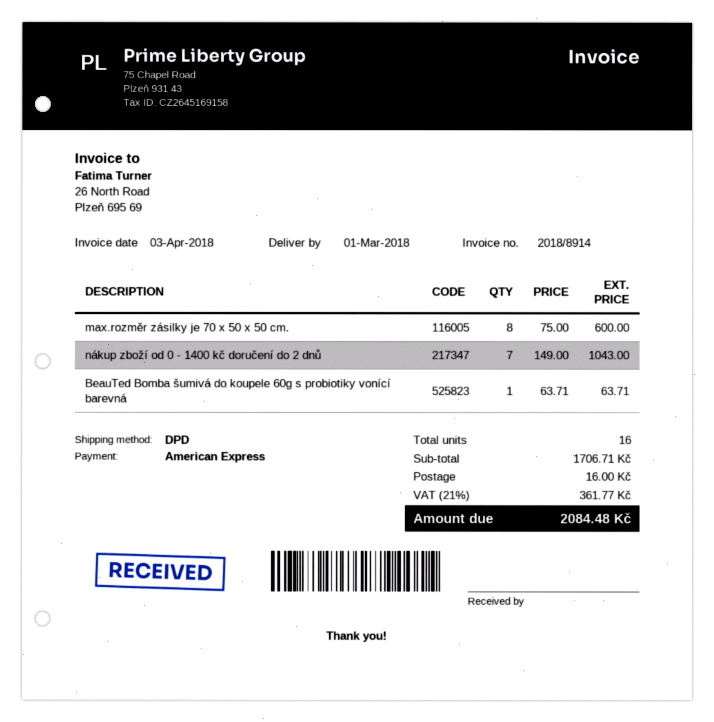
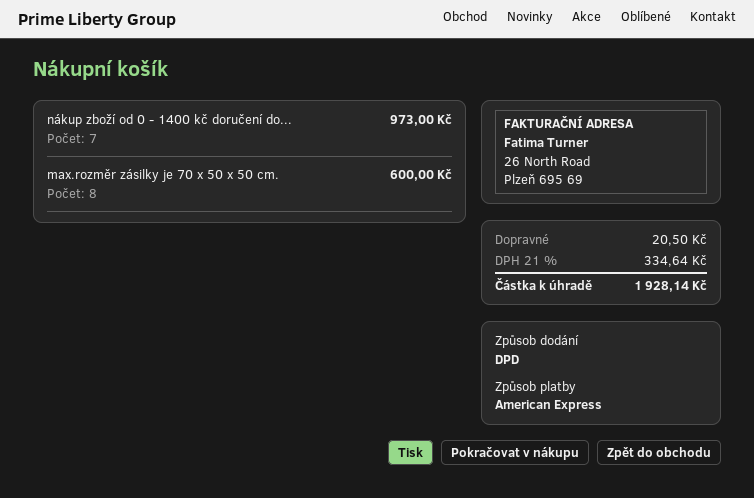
nákup zboží od 0 - 1400 kč doručení do 2 dnů: 7 for 1043.00 -> 7 for 973.00
BeauTed Bomba šumivá do koupele 60g s probiotiky vonící barevná: 1 for 63.71 -> none
shipping: 16.00 -> 20.50
tax: 21% = 361.77 -> 21% = 334.64
total: 2084.48 -> 1928.14

